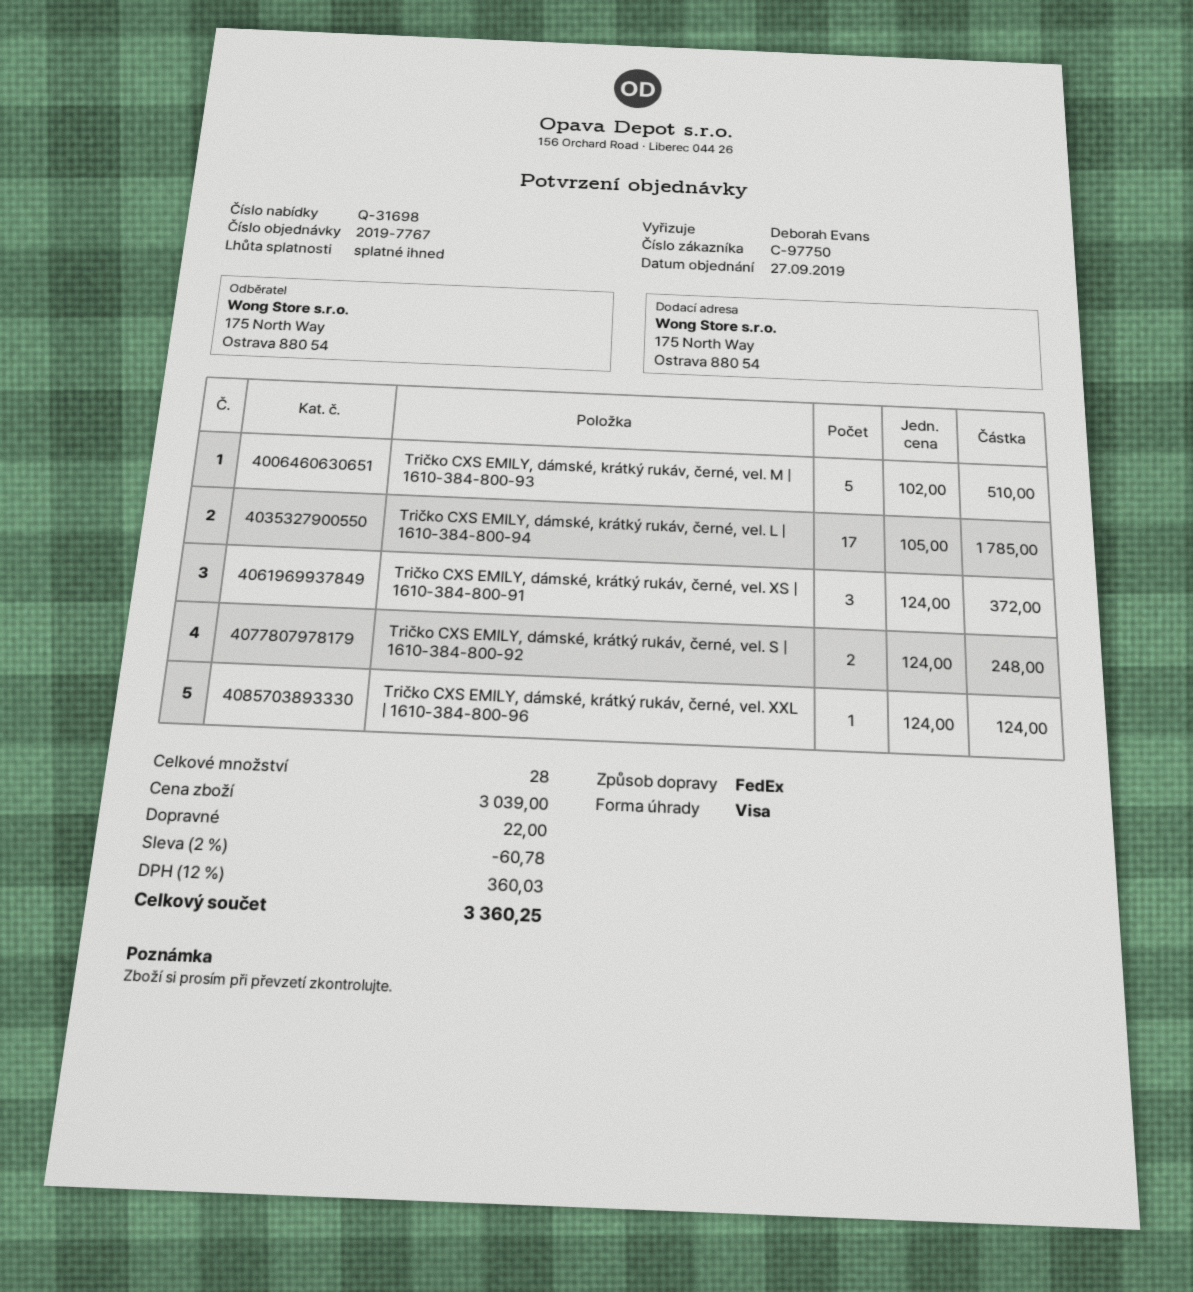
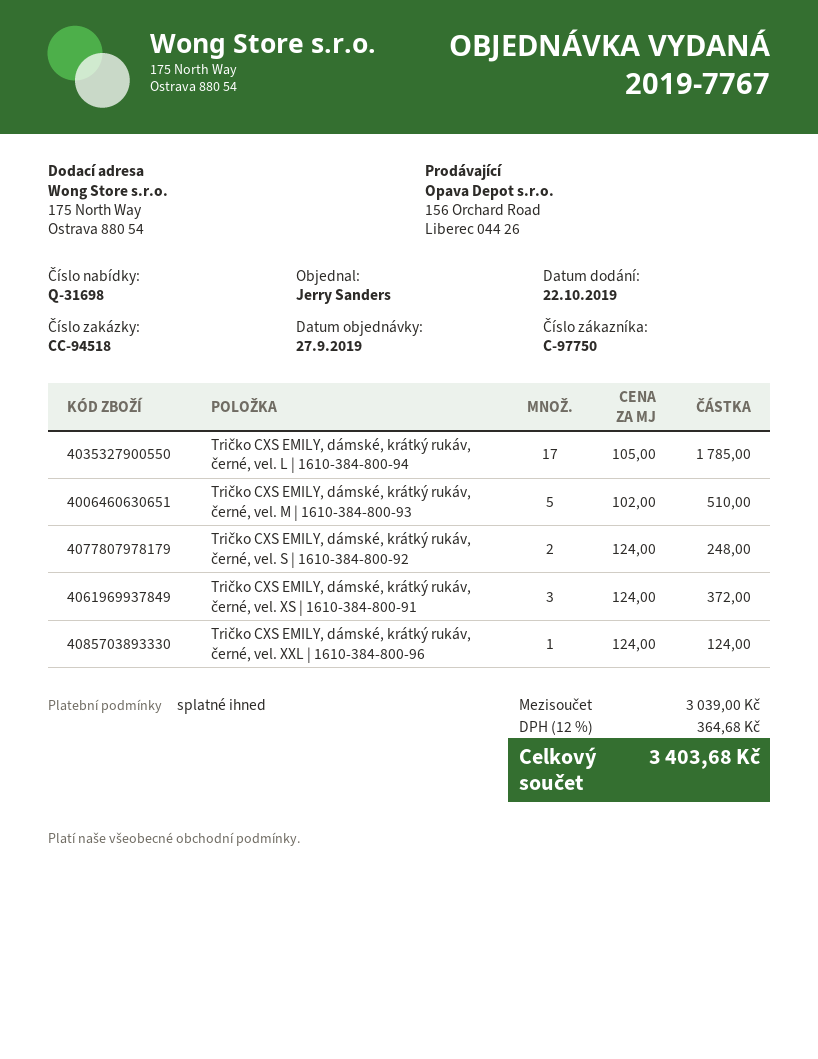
discount: 2% = 60.78 -> none
shipping: 22.00 -> none
tax: 12% = 360.03 -> 12% = 364.68
total: 3360.25 -> 3403.68

